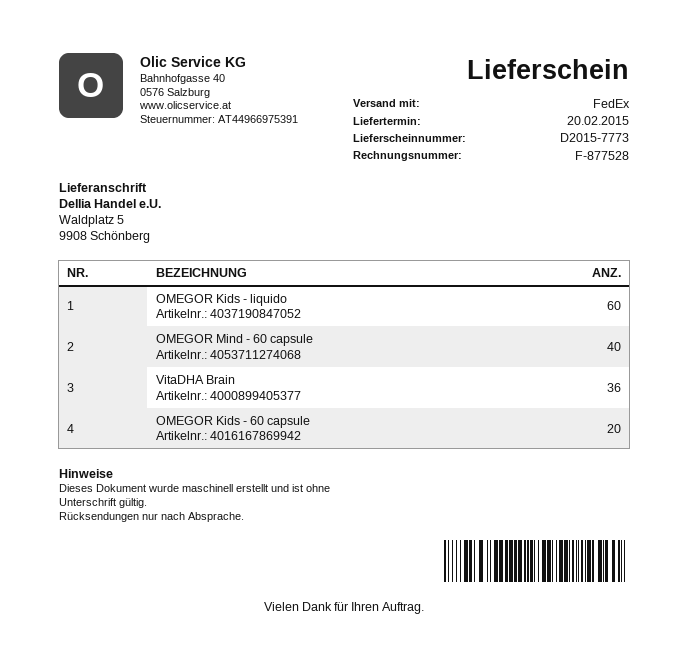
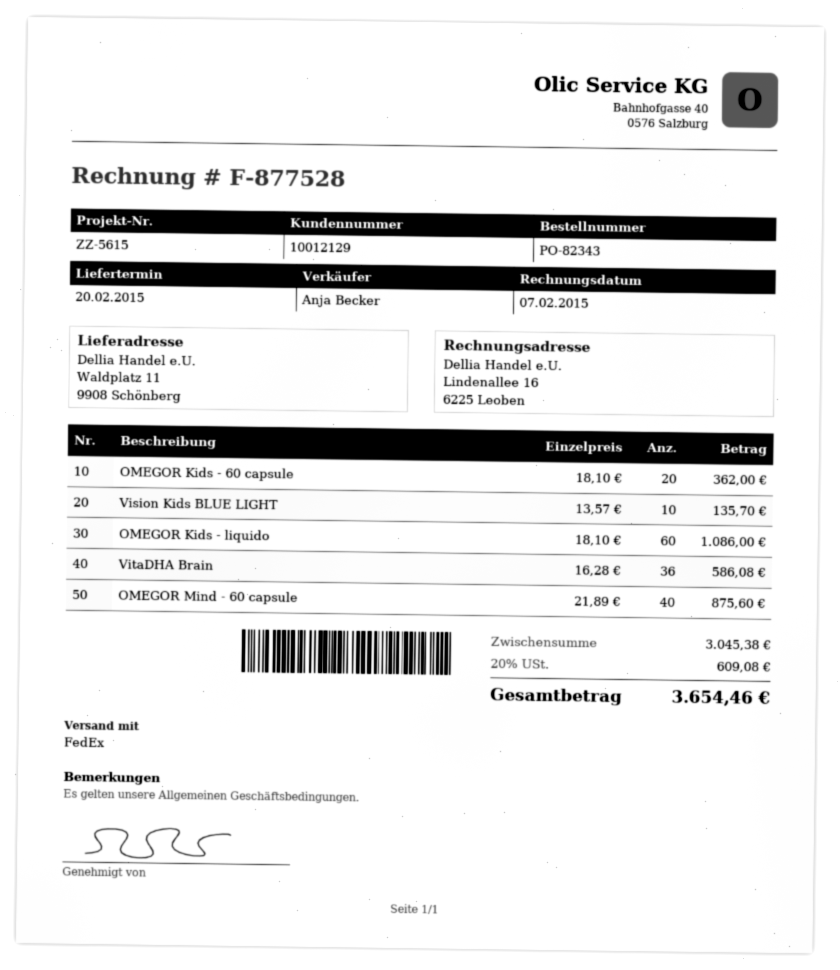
ship to: Waldplatz 5, 9908 Schönberg -> Waldplatz 11, 9908 Schönberg
Vision Kids BLUE LIGHT: none -> 10

